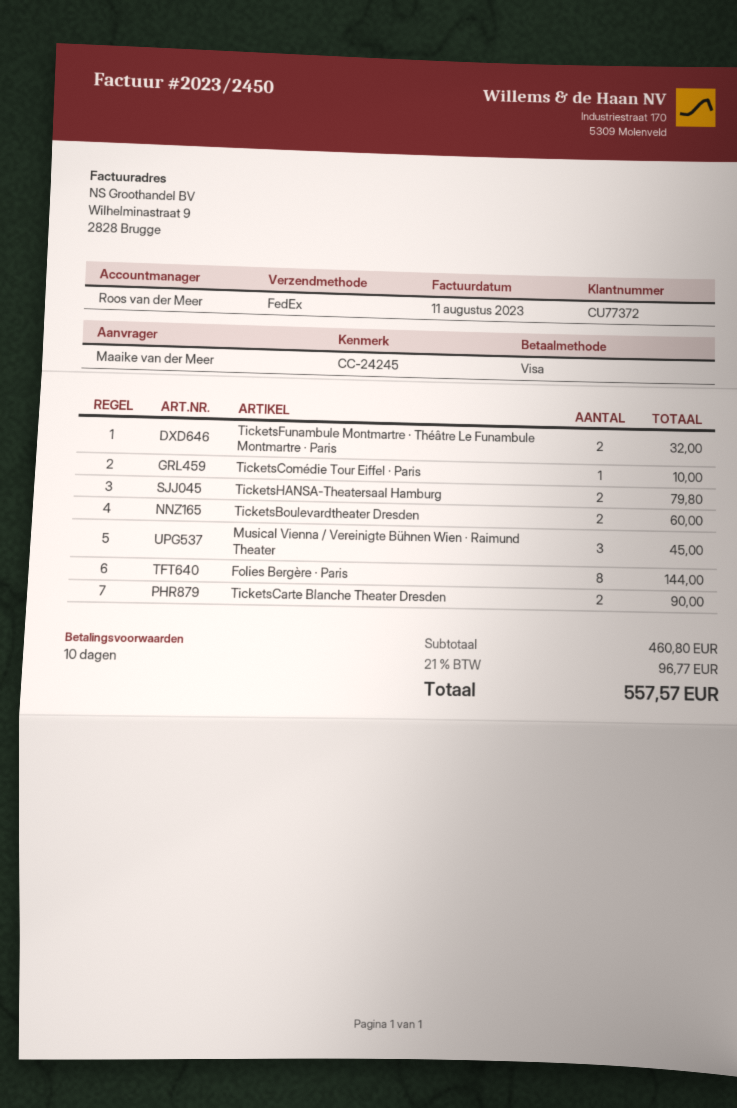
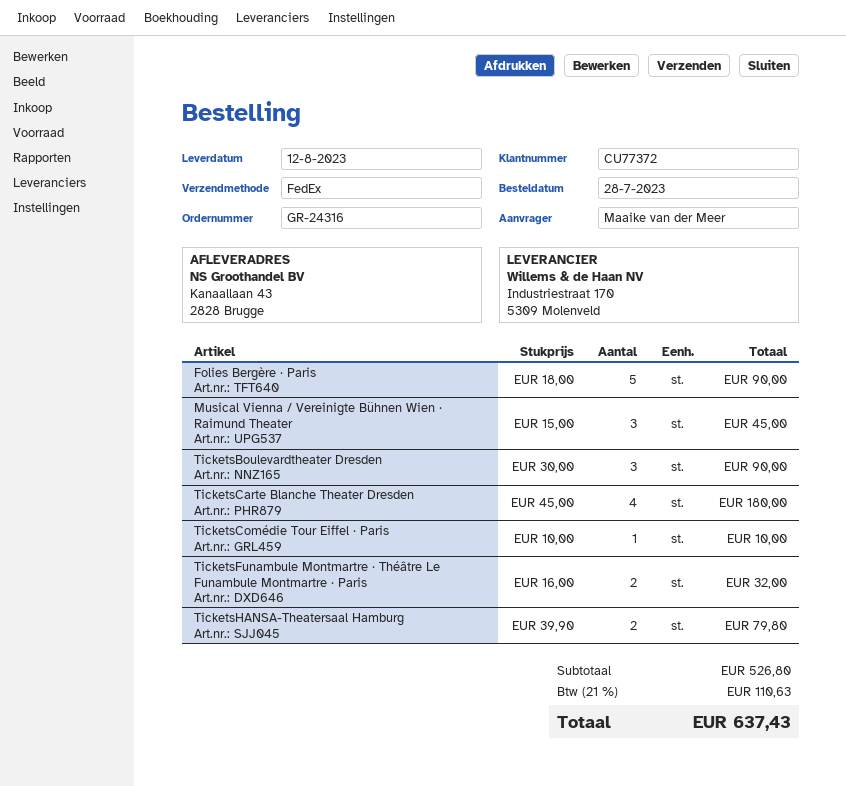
TicketsBoulevardtheater Dresden: 2 for 60.00 -> 3 for 90.00
Folies Bergère · Paris: 8 for 144.00 -> 5 for 90.00
TicketsCarte Blanche Theater Dresden: 2 for 90.00 -> 4 for 180.00
subtotal: 460.80 -> 526.80
tax: 21% = 96.77 -> 21% = 110.63
total: 557.57 -> 637.43

